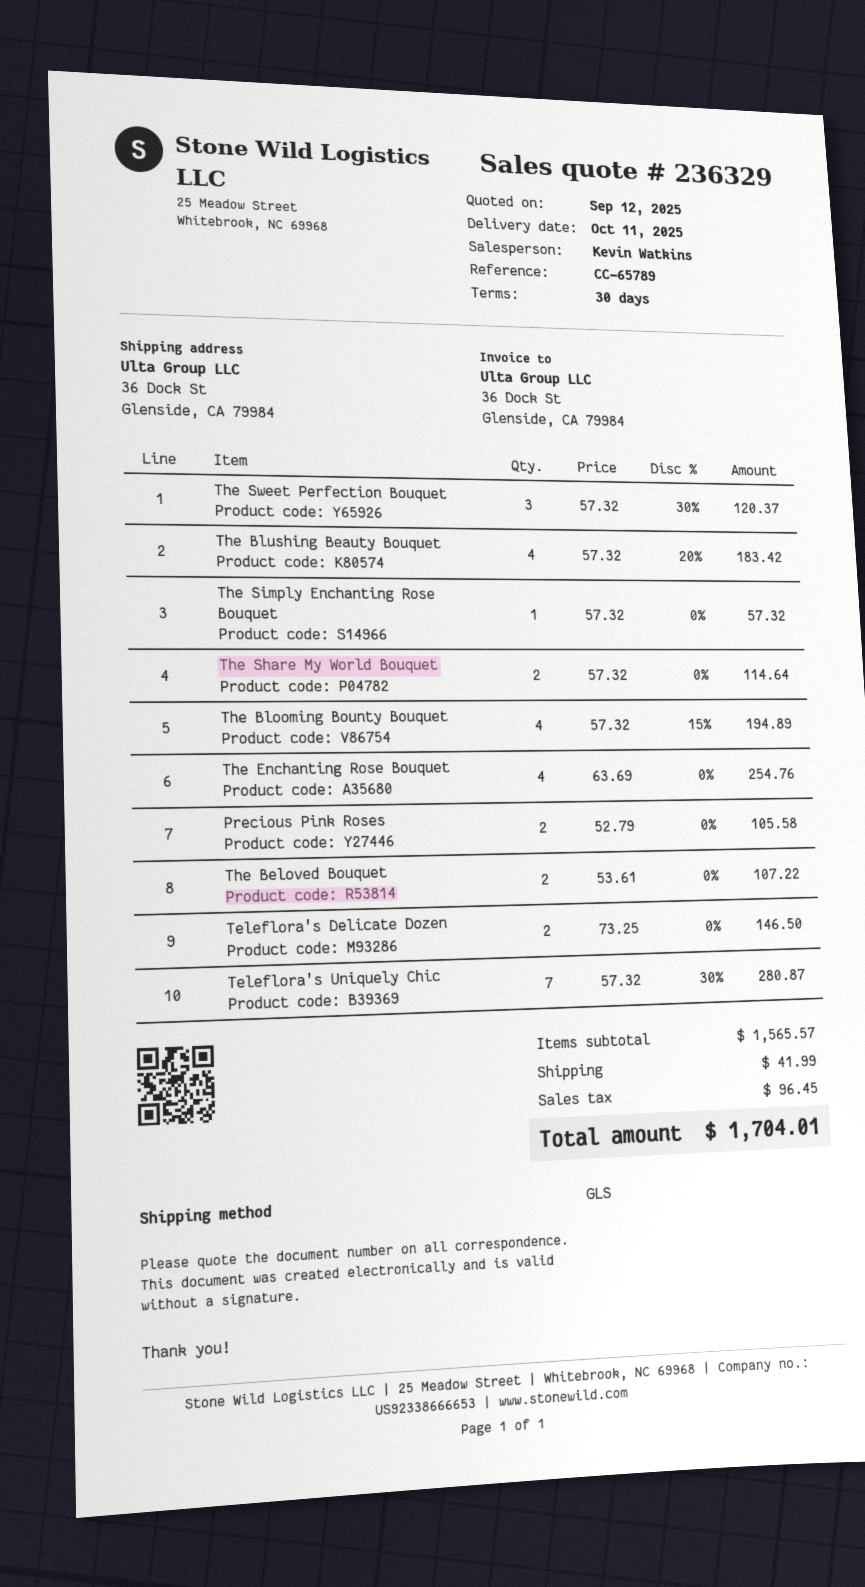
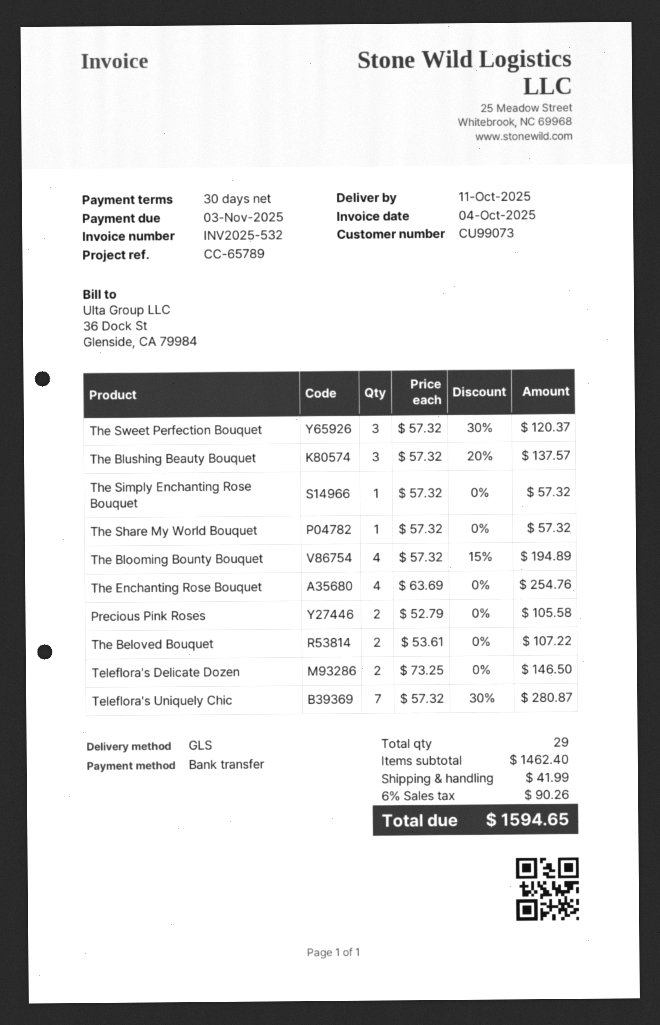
The Blushing Beauty Bouquet: 4 x 57.32 - 20% = 183.42 -> 3 x 57.32 - 20% = 137.57
The Share My World Bouquet: 2 x 57.32 = 114.64 -> 1 x 57.32 = 57.32
subtotal: 1565.57 -> 1462.40
tax: 96.45 -> 90.26
total: 1704.01 -> 1594.65

